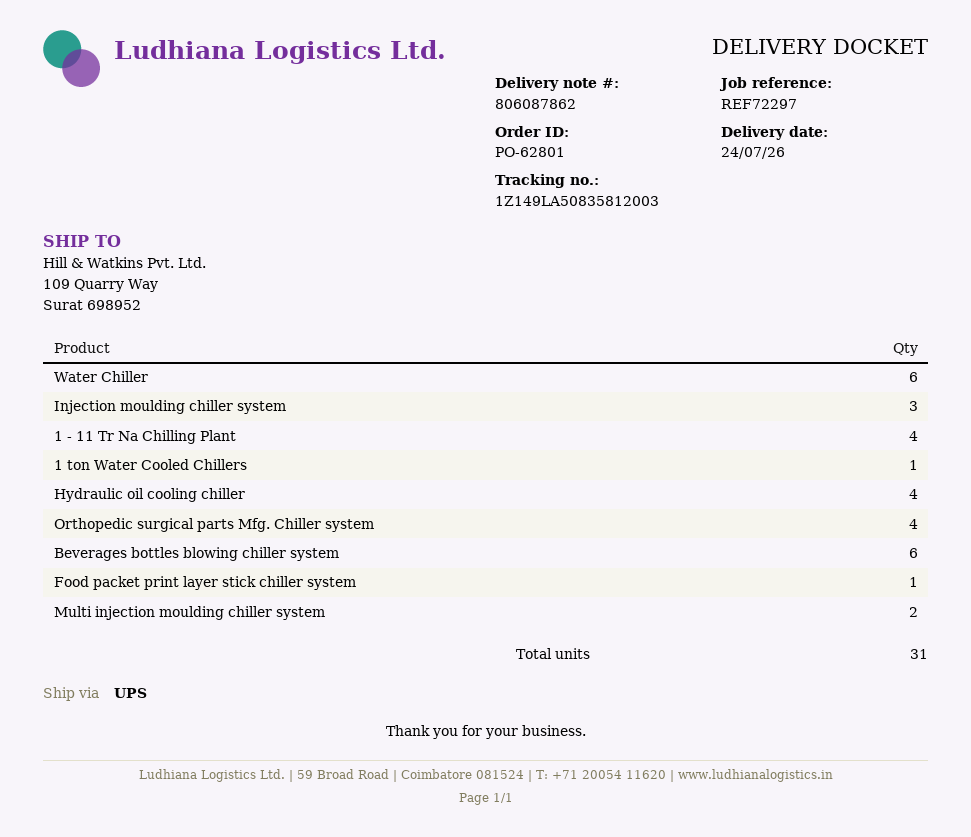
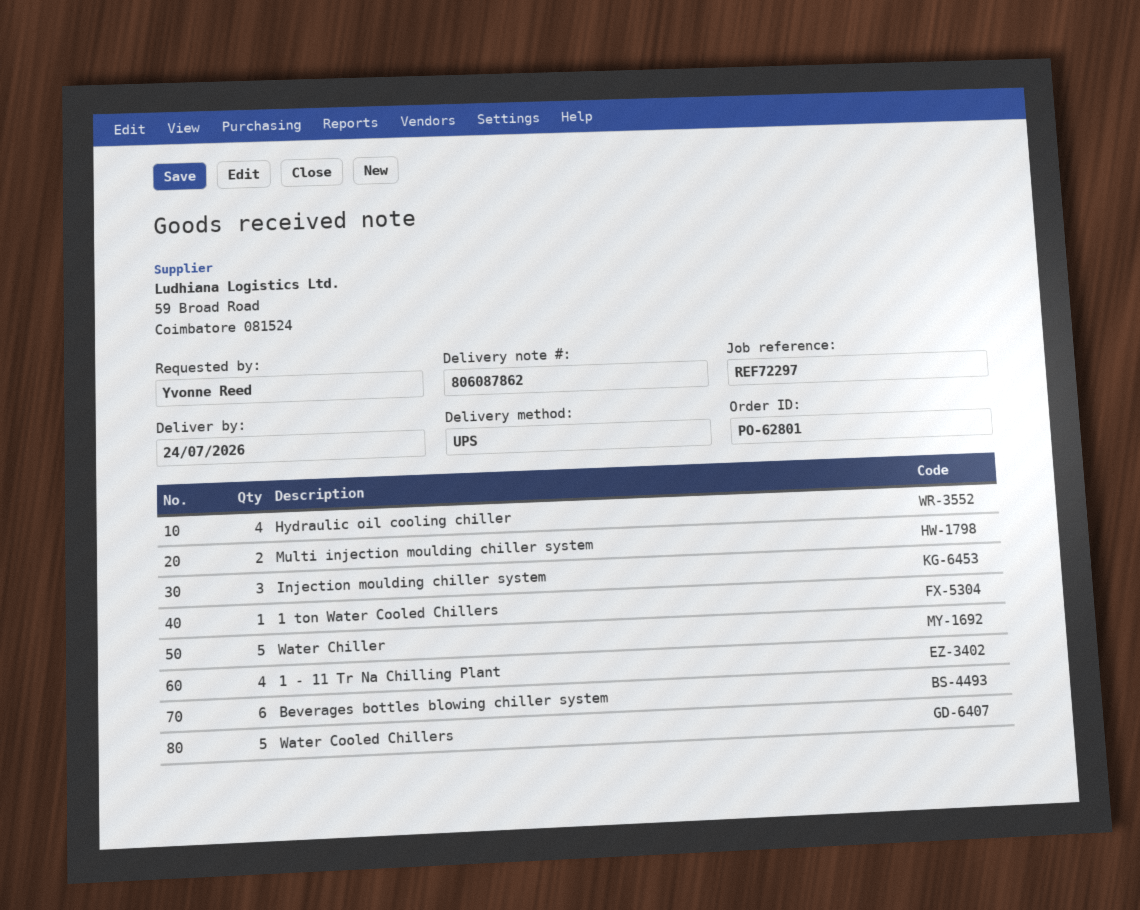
Water Chiller: 6 -> 5
Orthopedic surgical parts Mfg. Chiller system: 4 -> none
Food packet print layer stick chiller system: 1 -> none
Water Cooled Chillers: none -> 5

